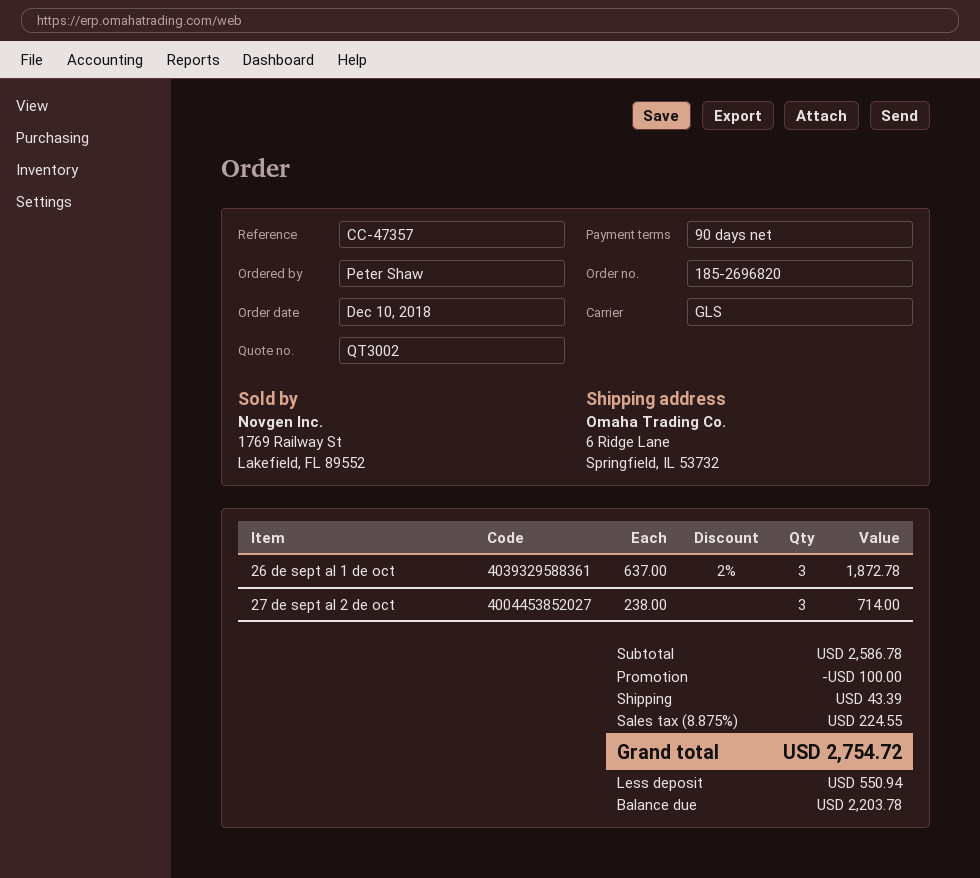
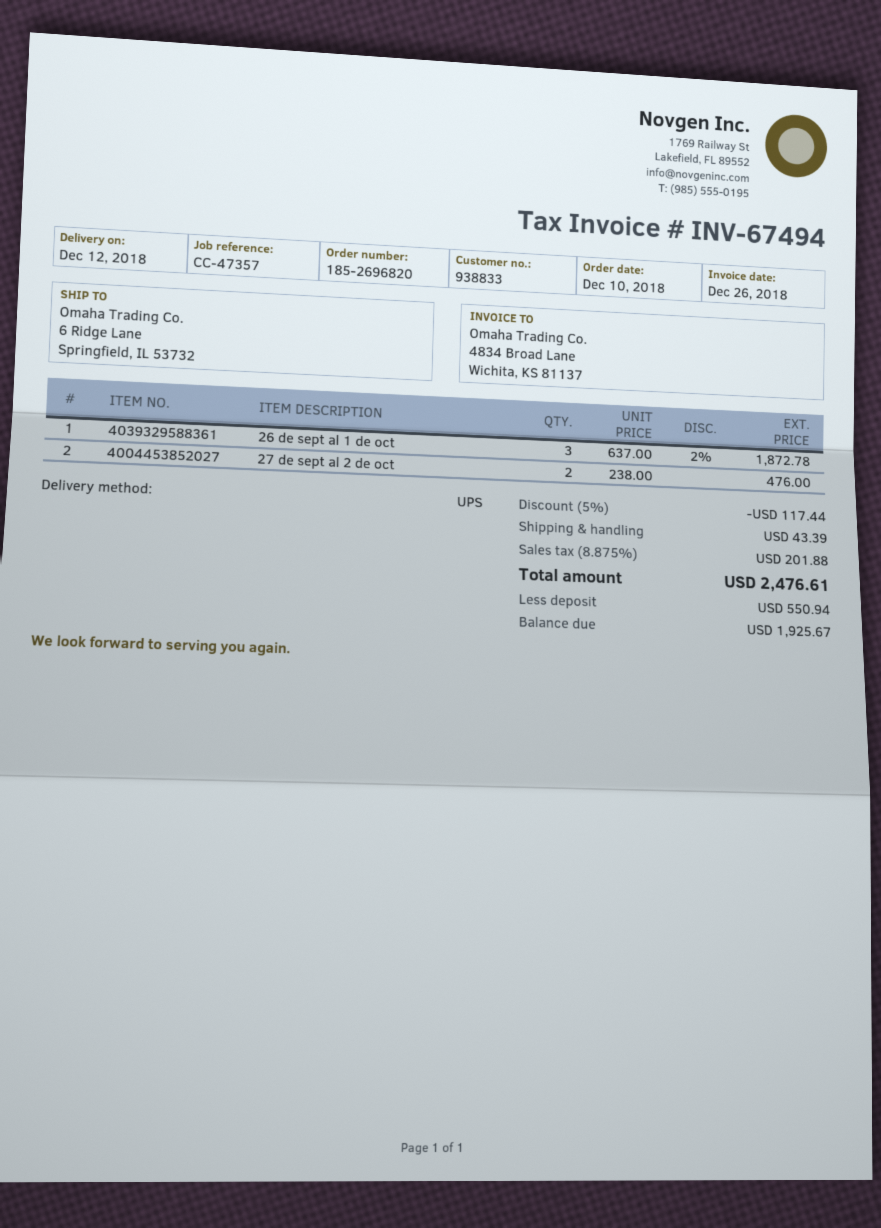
shipping method: GLS -> UPS
27 de sept al 2 de oct: 3 x 238.00 = 714.00 -> 2 x 238.00 = 476.00
discount: 100.00 -> 117.44
tax: 8.875% = 224.55 -> 8.875% = 201.88
total: 2754.72 -> 2476.61
balance: 2203.78 -> 1925.67

